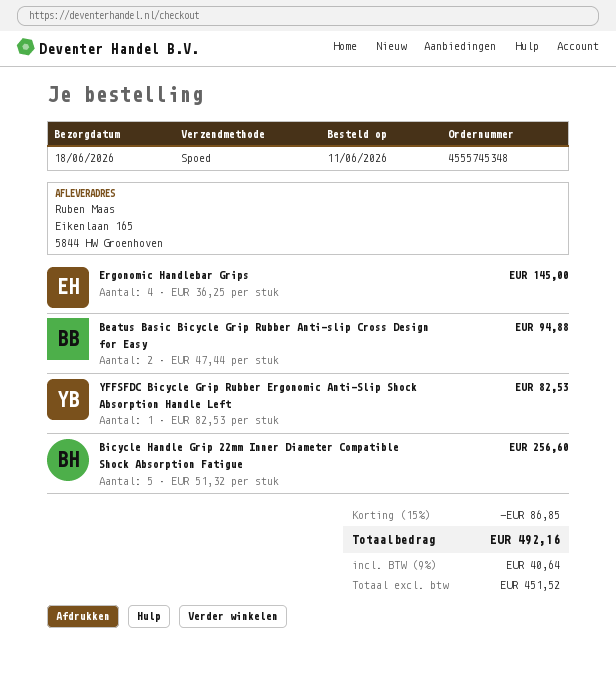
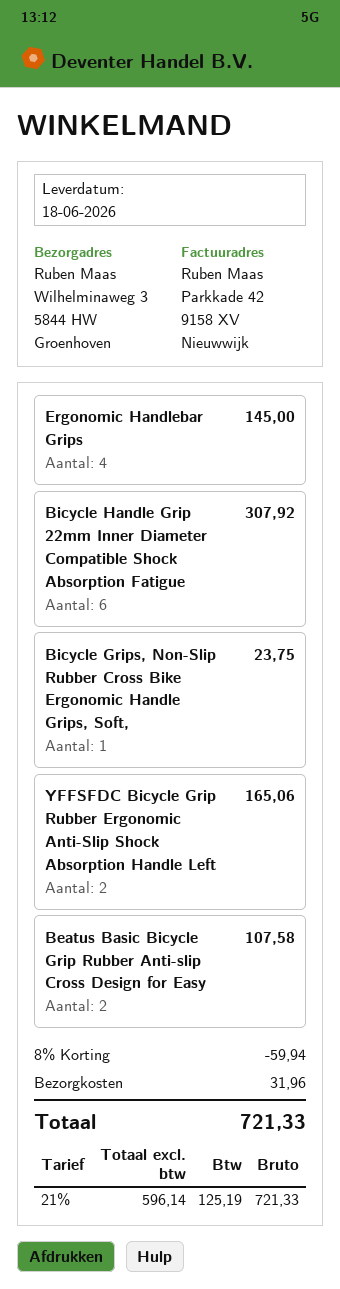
ship to: Eikenlaan 165, 5844 HW Groenhoven -> Wilhelminaweg 3, 5844 HW Groenhoven
Beatus Basic Bicycle Grip Rubber Anti-slip Cross Design for Easy: 2 for 94.88 -> 2 for 107.58
YFFSFDC Bicycle Grip Rubber Ergonomic Anti-Slip Shock Absorption Handle Left: 1 for 82.53 -> 2 for 165.06
Bicycle Handle Grip 22mm Inner Diameter Compatible Shock Absorption Fatigue: 5 for 256.60 -> 6 for 307.92
Bicycle Grips, Non-Slip Rubber Cross Bike Ergonomic Handle Grips, Soft,: none -> 1 for 23.75
discount: 15% = 86.85 -> 8% = 59.94
shipping: none -> 31.96
net: 451.52 -> 596.14
tax: 9% = 40.64 -> 21% = 125.19
total: 492.16 -> 721.33

